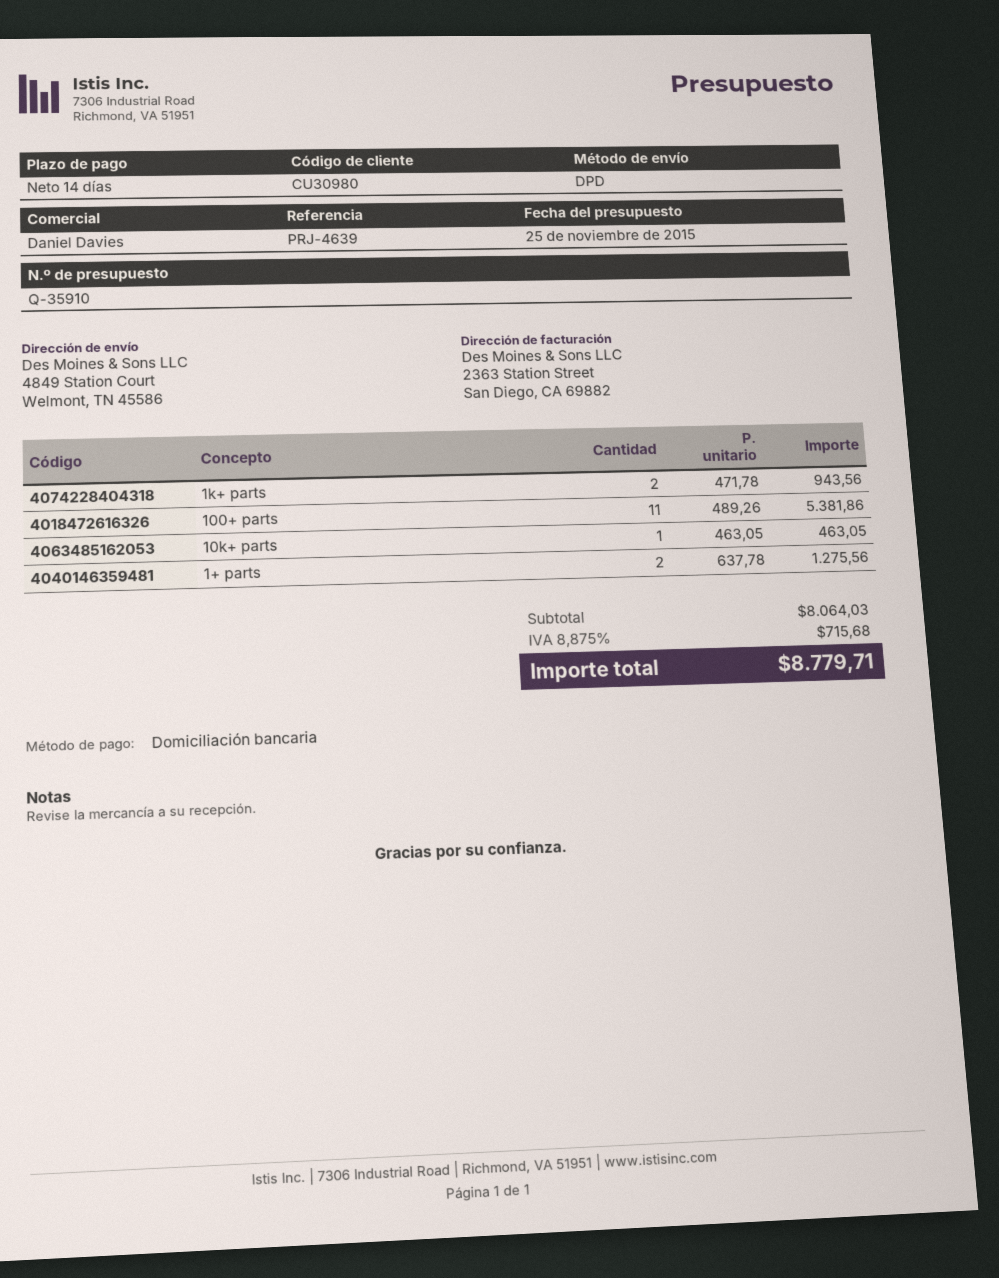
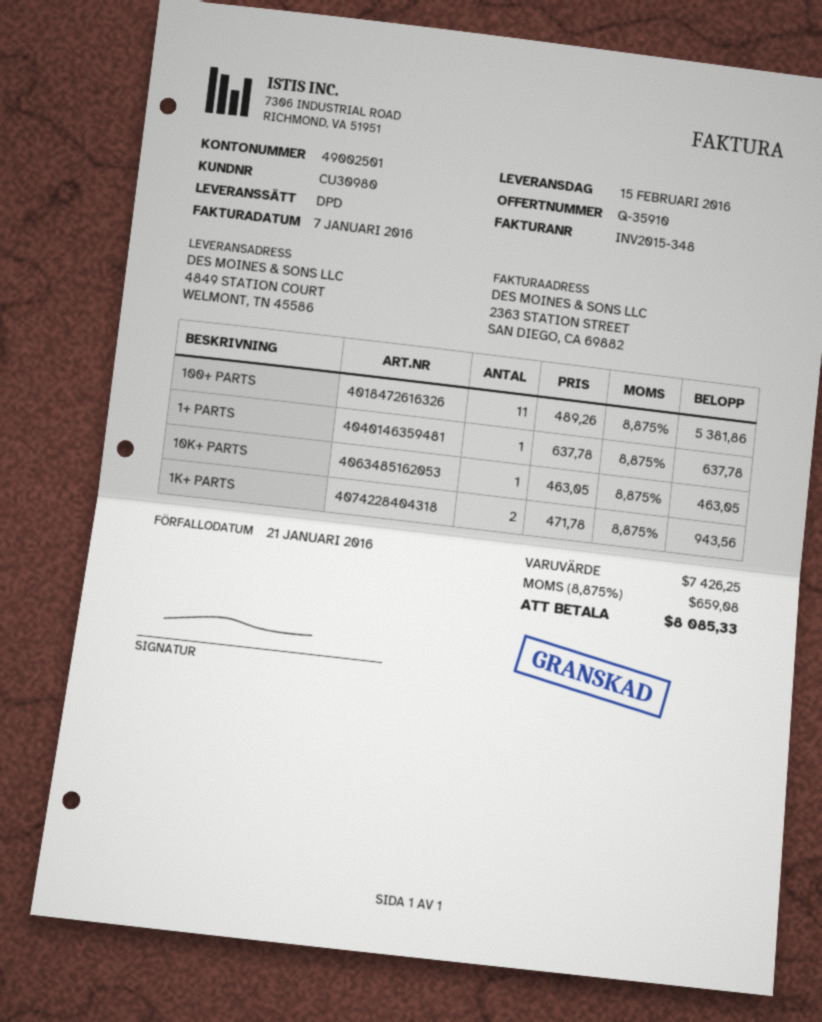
1+ parts: 2 x 637.78 = 1275.56 -> 1 x 637.78 = 637.78
subtotal: 8064.03 -> 7426.25
tax: 8.875% = 715.68 -> 8.875% = 659.08
total: 8779.71 -> 8085.33

